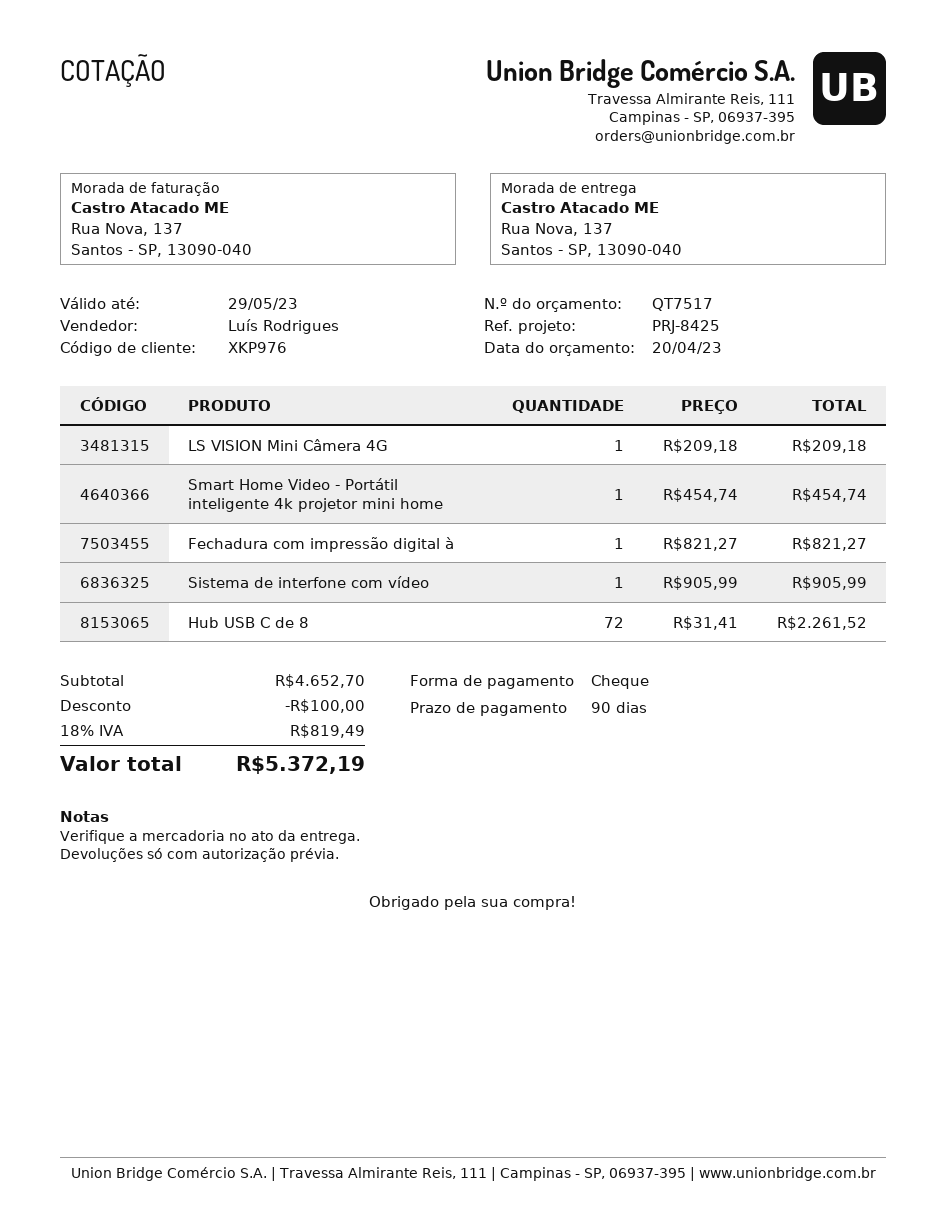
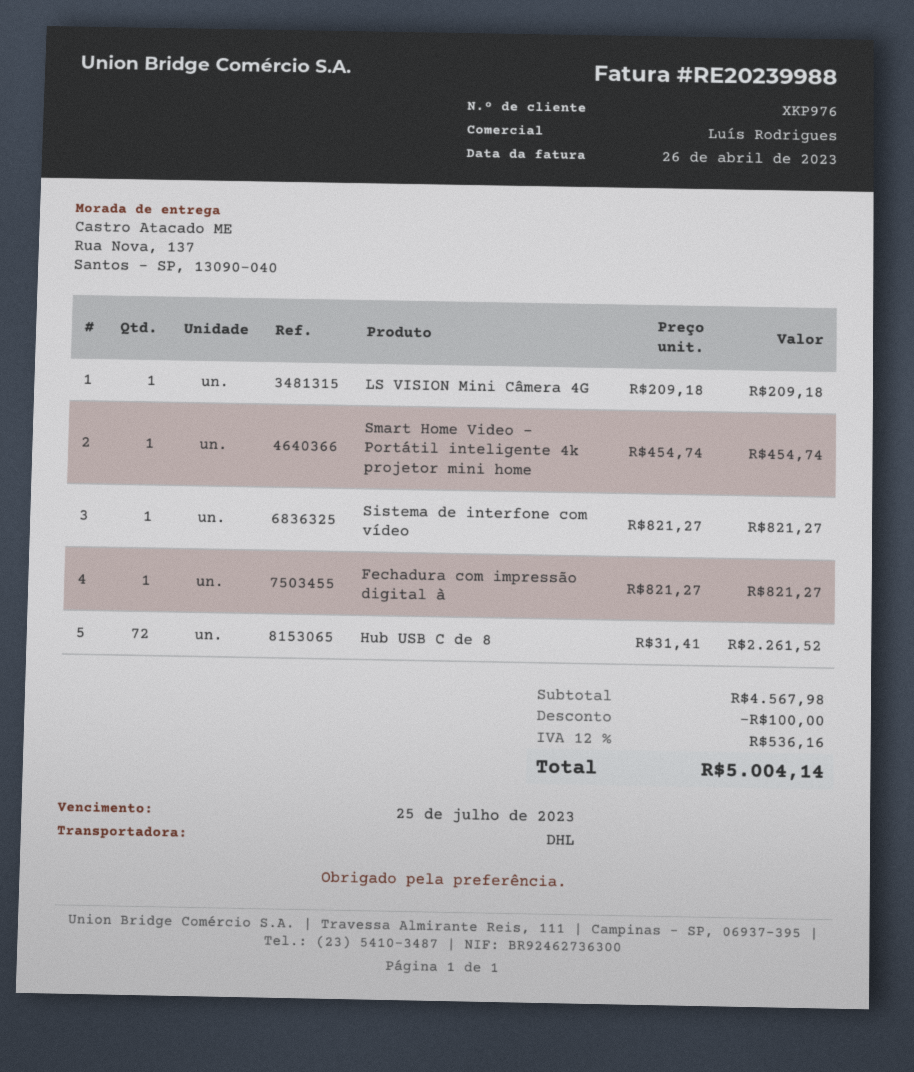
Sistema de interfone com vídeo: 1 x 905.99 = 905.99 -> 1 x 821.27 = 821.27
subtotal: 4652.70 -> 4567.98
tax: 18% = 819.49 -> 12% = 536.16
total: 5372.19 -> 5004.14

